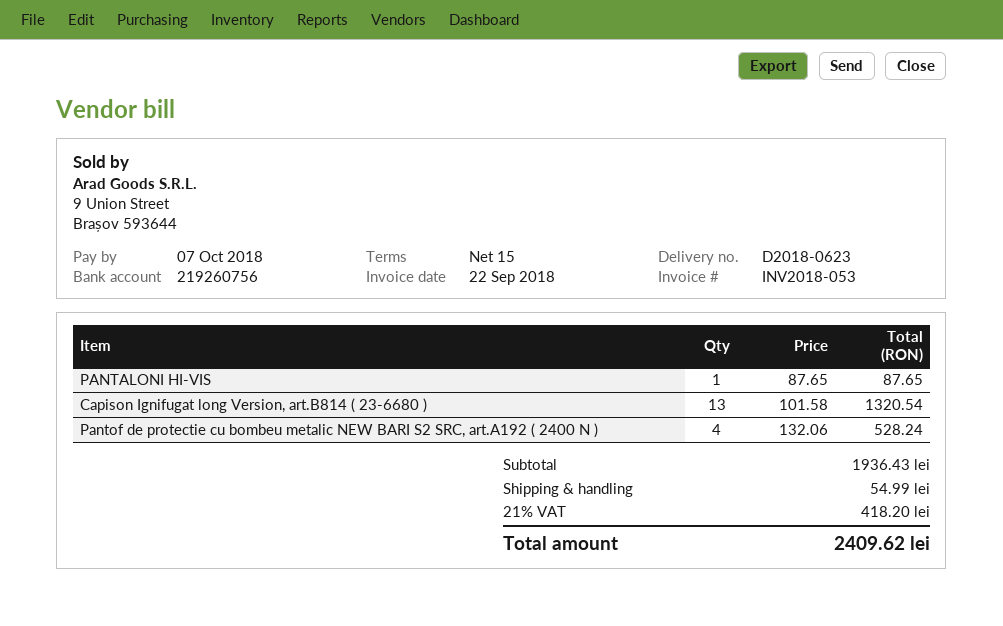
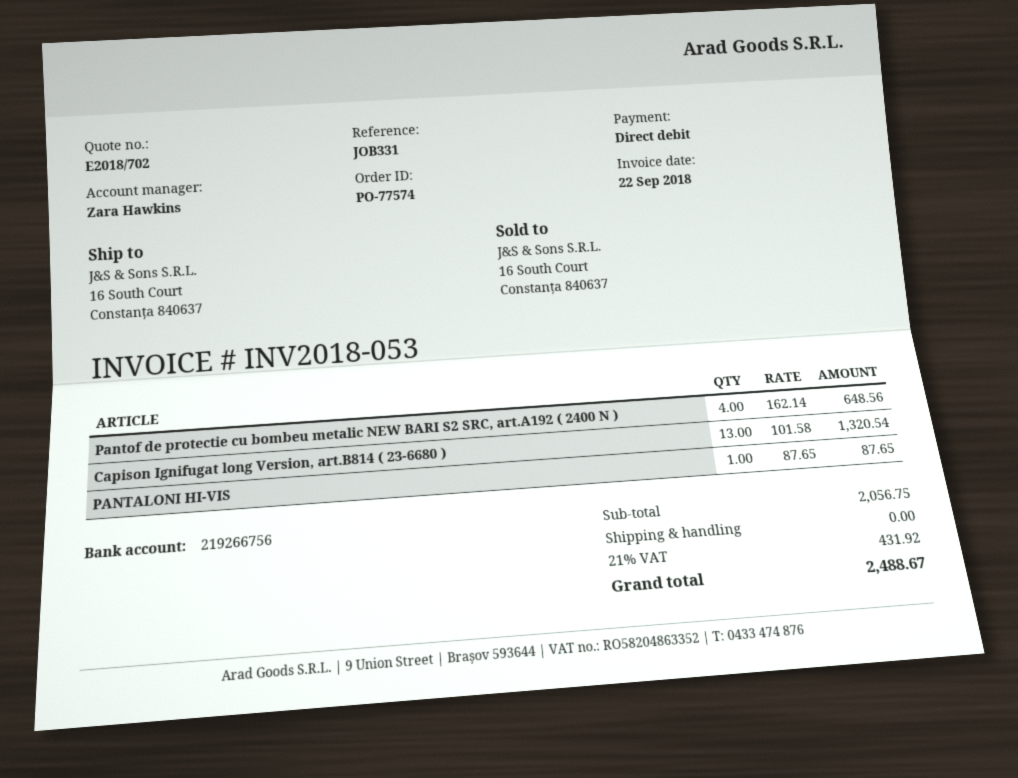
bank account: 219260756 -> 219266756
Pantof de protectie cu bombeu metalic NEW BARI S2 SRC, art.A192 ( 2400 N ): 4 x 132.06 = 528.24 -> 4 x 162.14 = 648.56
subtotal: 1936.43 -> 2056.75
shipping: 54.99 -> 0.00
tax: 21% = 418.20 -> 21% = 431.92
total: 2409.62 -> 2488.67

